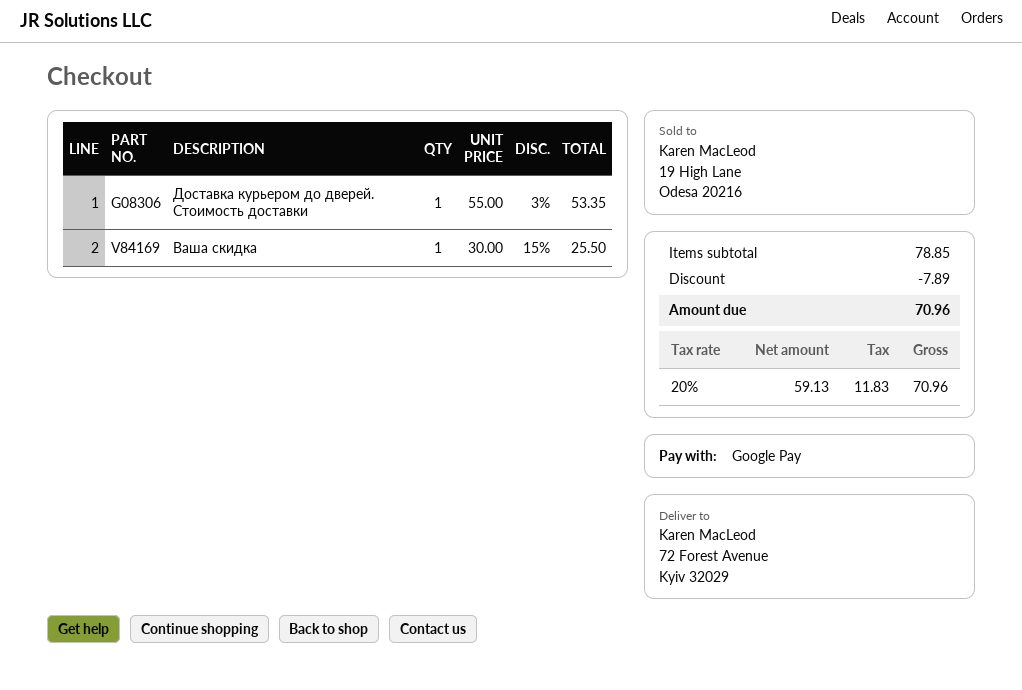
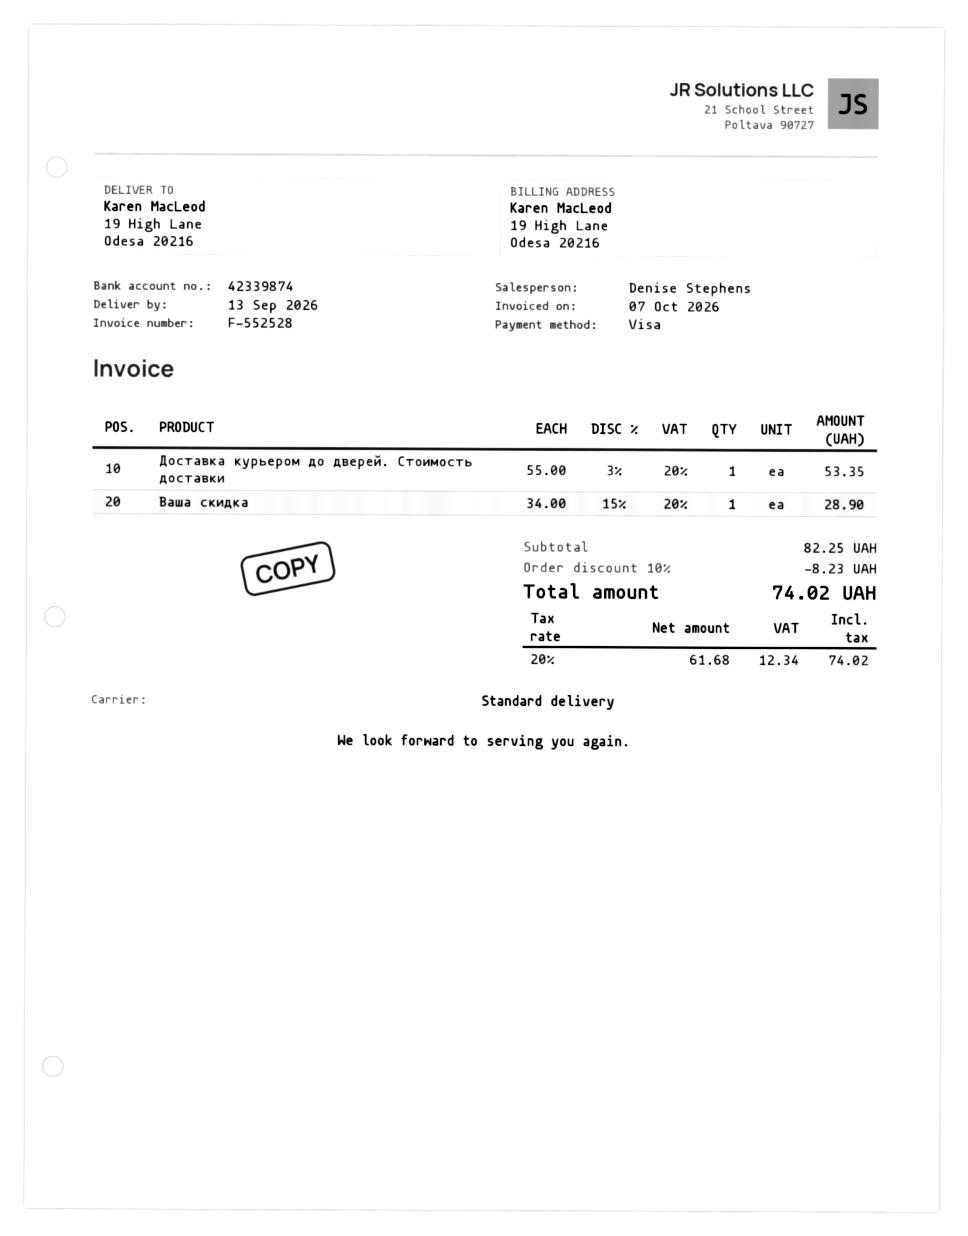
payment method: Google Pay -> Visa
ship to: 72 Forest Avenue, Kyiv 32029 -> 19 High Lane, Odesa 20216
Ваша cкидка: 1 x 30.00 - 15% = 25.50 -> 1 x 34.00 - 15% = 28.90
subtotal: 78.85 -> 82.25
discount: 7.89 -> 8.23
net: 59.13 -> 61.68
tax: 20% = 11.83 -> 20% = 12.34
total: 70.96 -> 74.02

